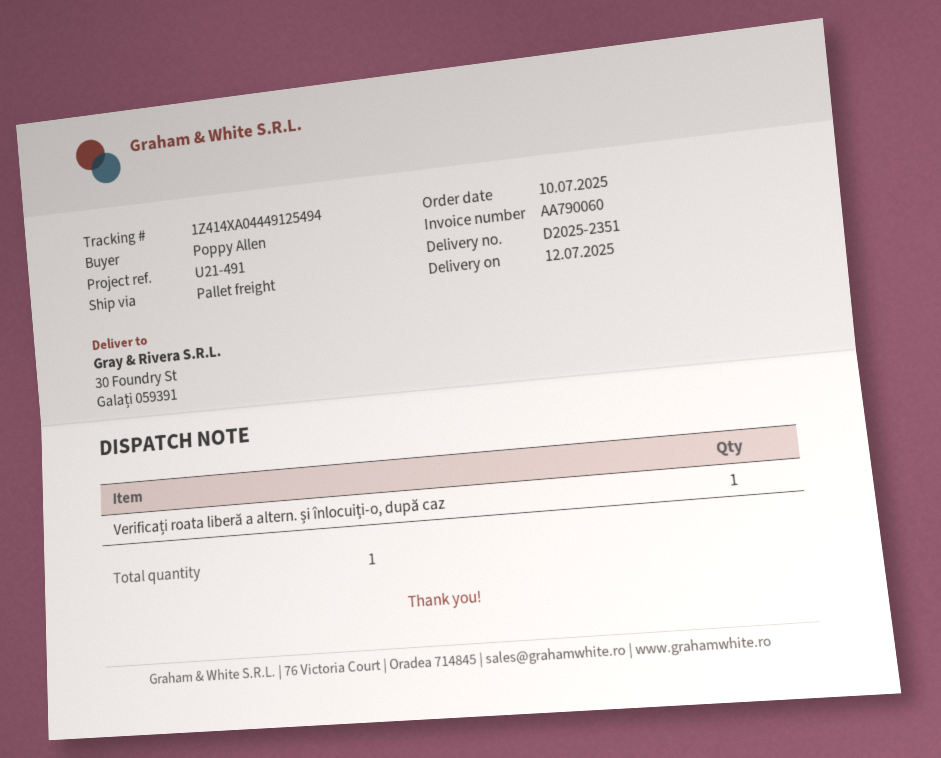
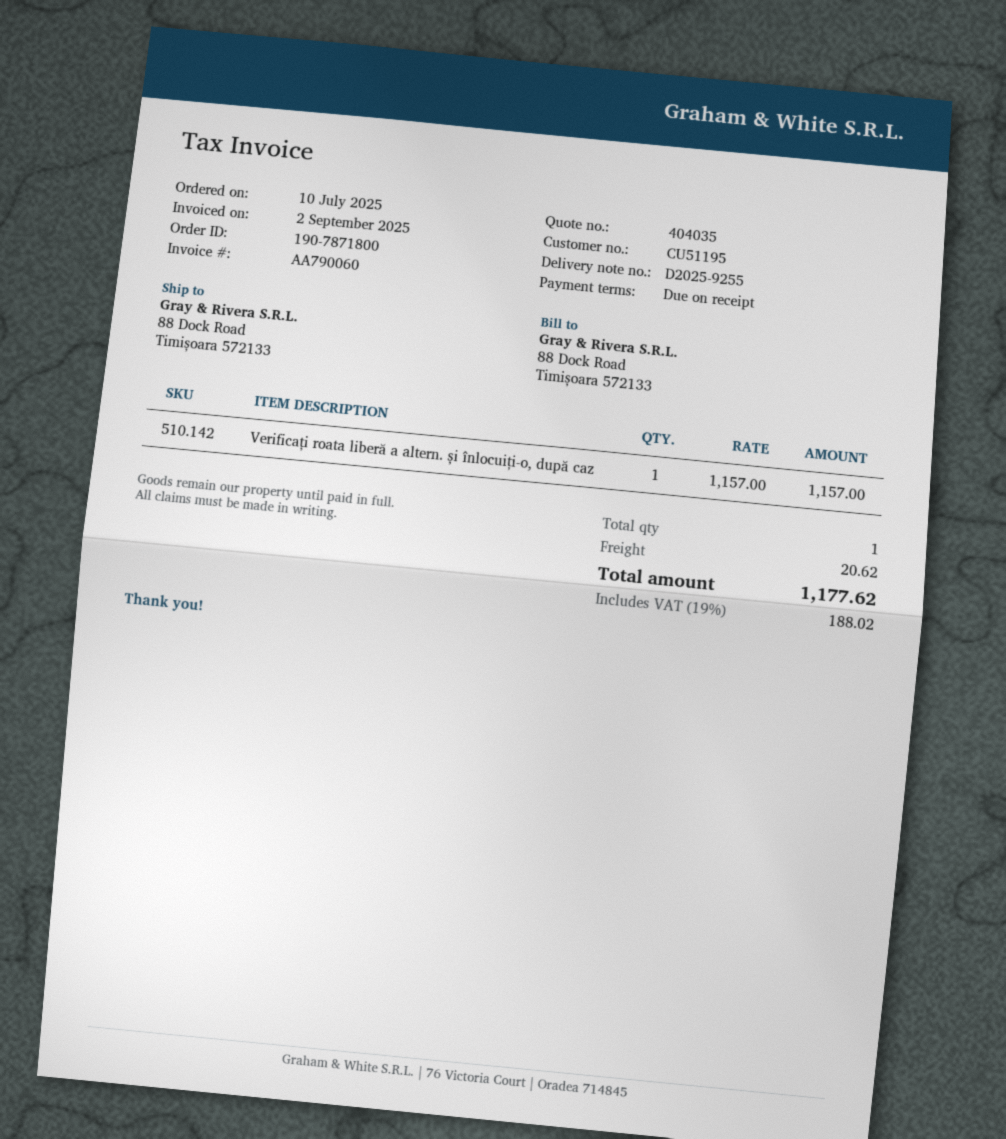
delivery note number: D2025-2351 -> D2025-9255
ship to: 30 Foundry St, Galați 059391 -> 88 Dock Road, Timișoara 572133

